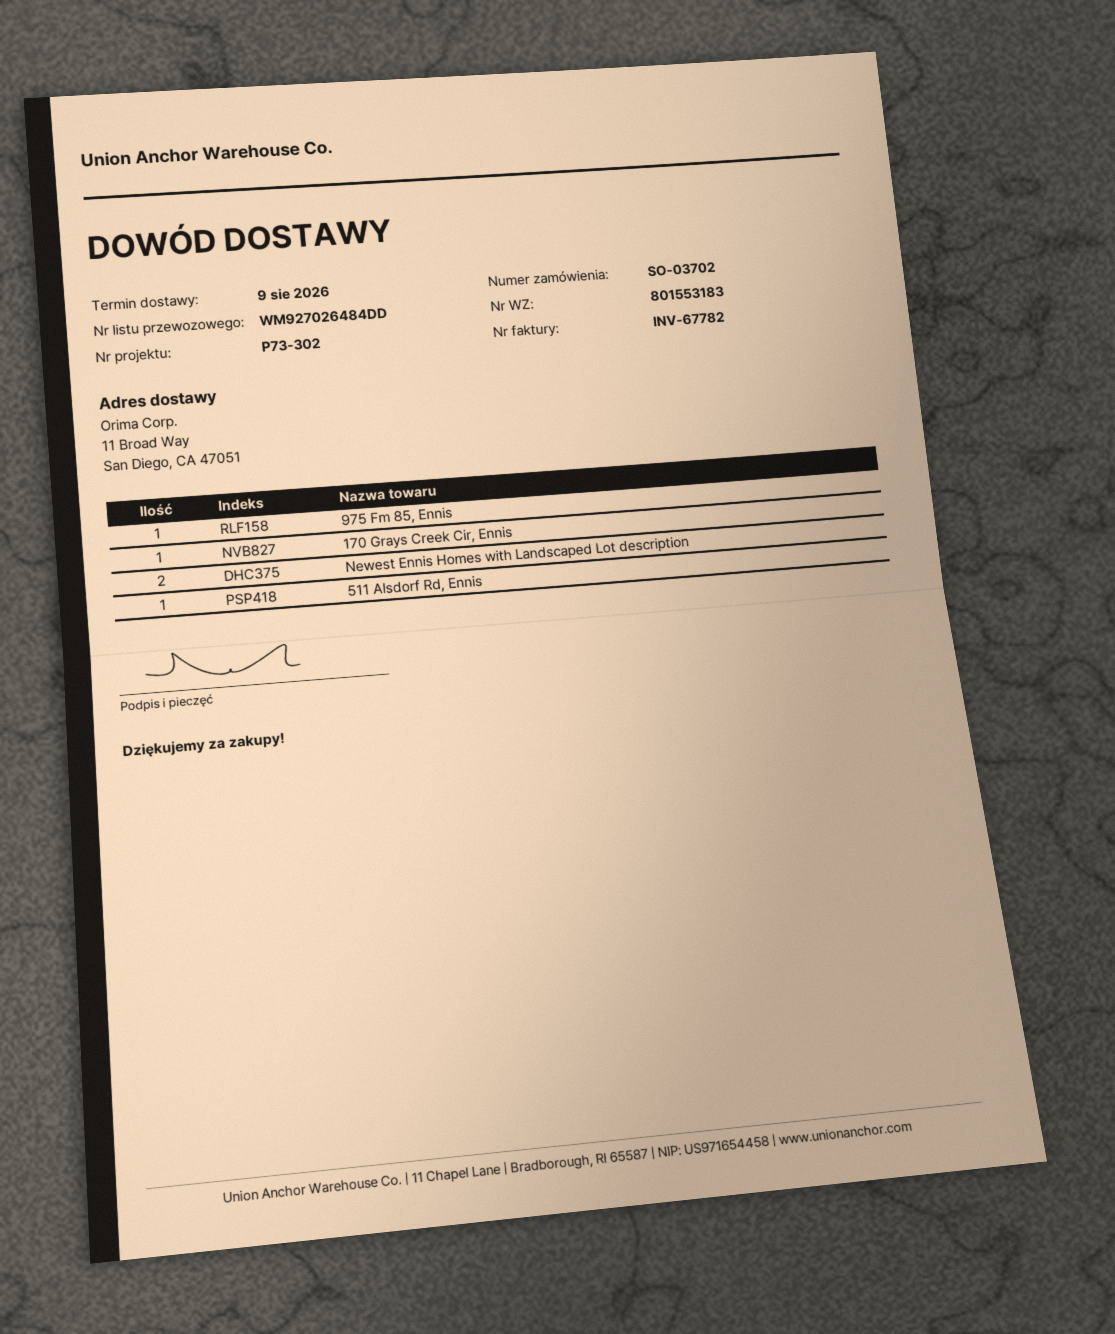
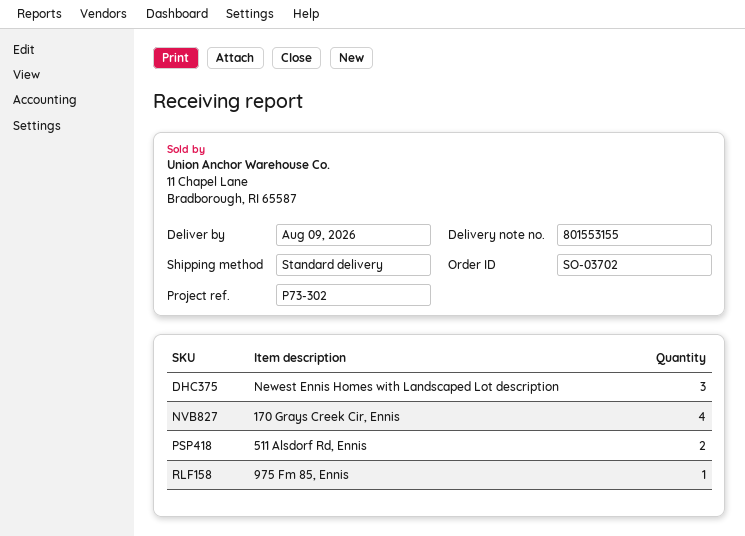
delivery note number: 801553183 -> 801553155
170 Grays Creek Cir, Ennis: 1 -> 4
Newest Ennis Homes with Landscaped Lot description: 2 -> 3
511 Alsdorf Rd, Ennis: 1 -> 2

